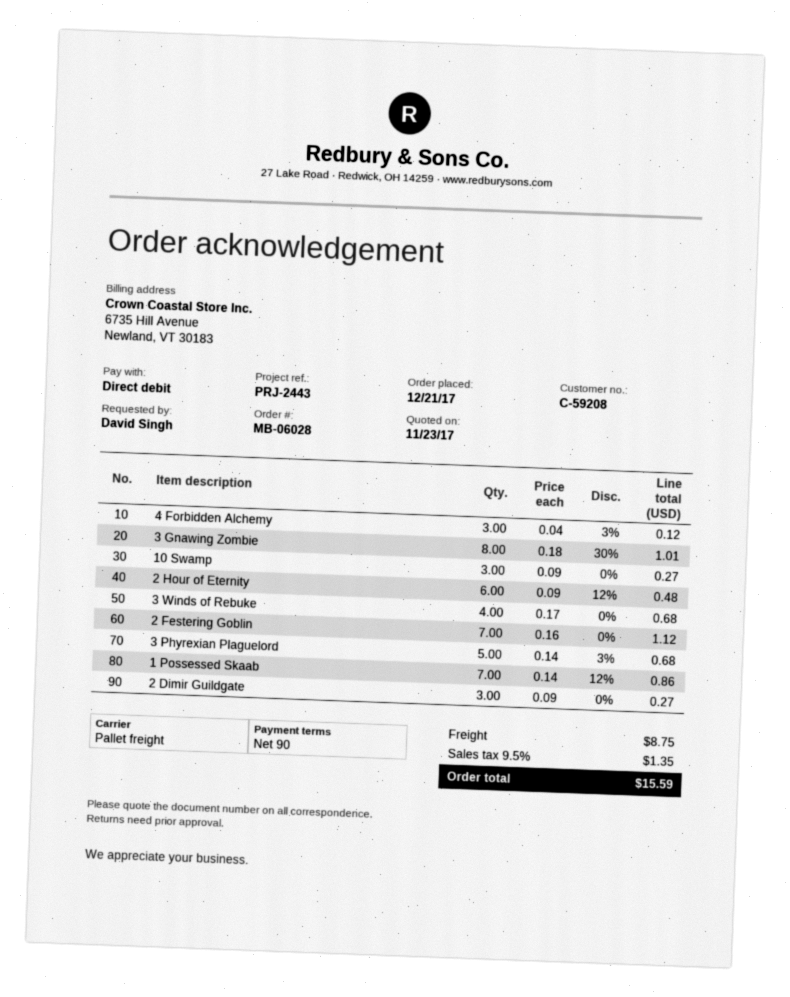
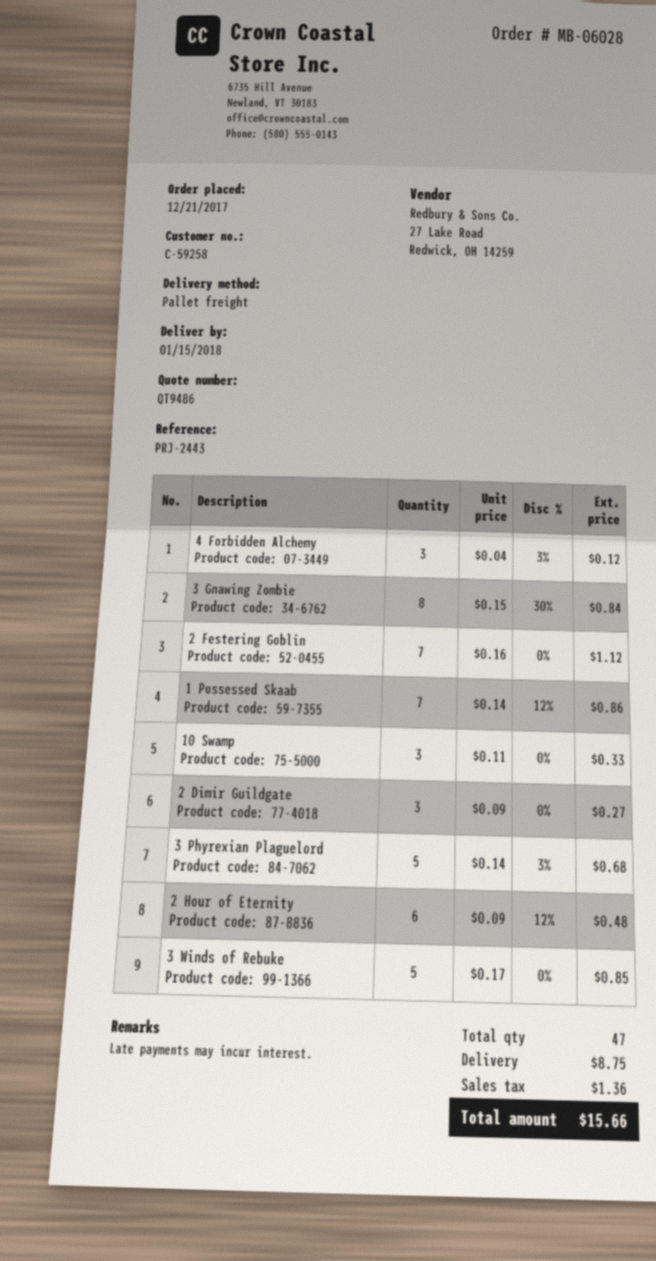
customer number: C-59208 -> C-59258
3 Gnawing Zombie: 8 x 0.18 - 30% = 1.01 -> 8 x 0.15 - 30% = 0.84
10 Swamp: 3 x 0.09 = 0.27 -> 3 x 0.11 = 0.33
3 Winds of Rebuke: 4 x 0.17 = 0.68 -> 5 x 0.17 = 0.85
tax: 1.35 -> 1.36
total: 15.59 -> 15.66

